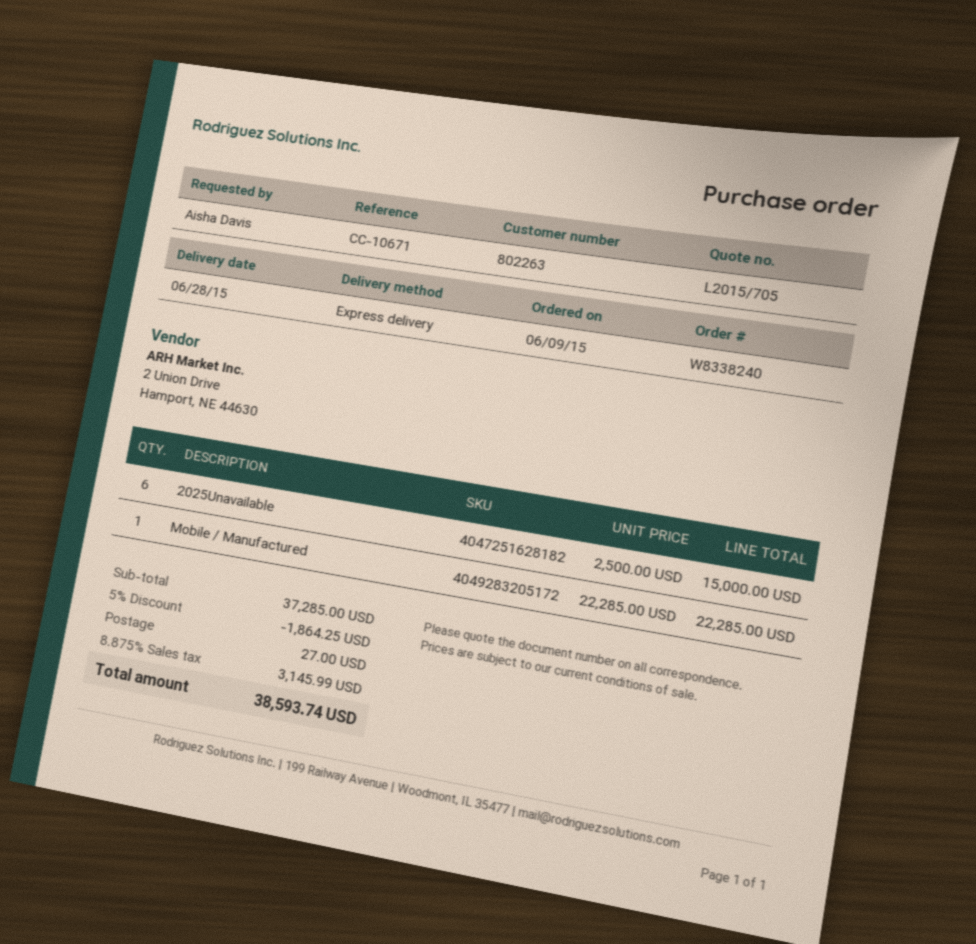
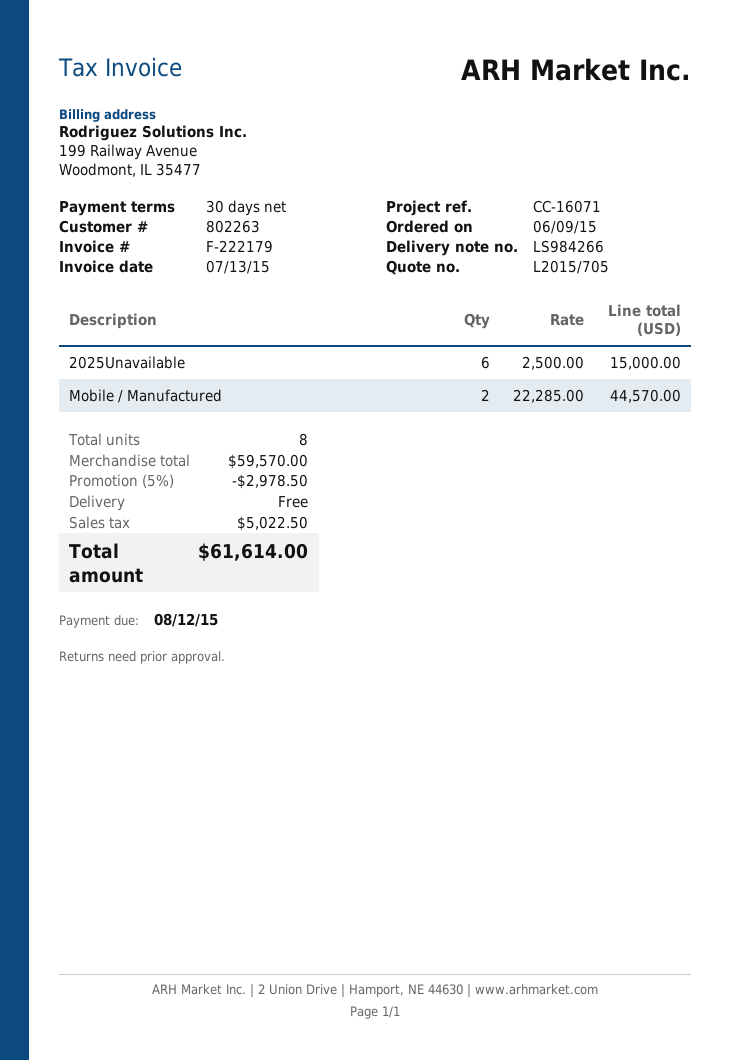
reference: CC-10671 -> CC-16071
Mobile / Manufactured: 1 x 22285.00 = 22285.00 -> 2 x 22285.00 = 44570.00
subtotal: 37285.00 -> 59570.00
discount: 5% = 1864.25 -> 5% = 2978.50
shipping: 27.00 -> 0.00
tax: 3145.99 -> 5022.50
total: 38593.74 -> 61614.00

